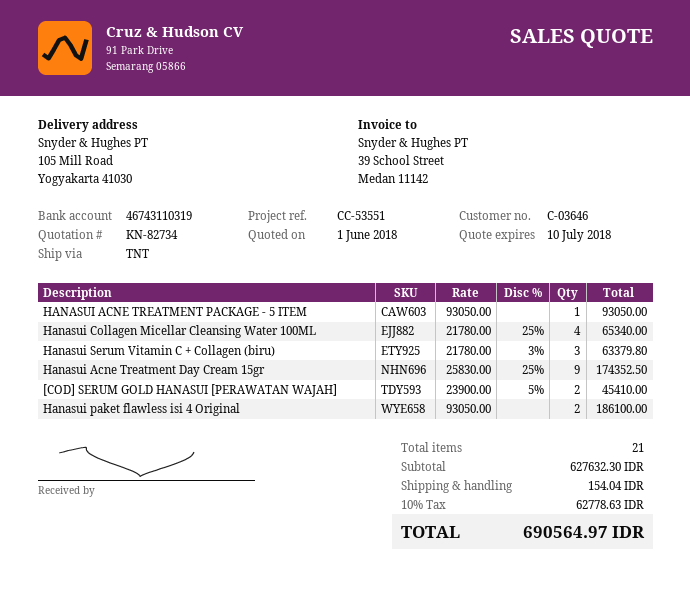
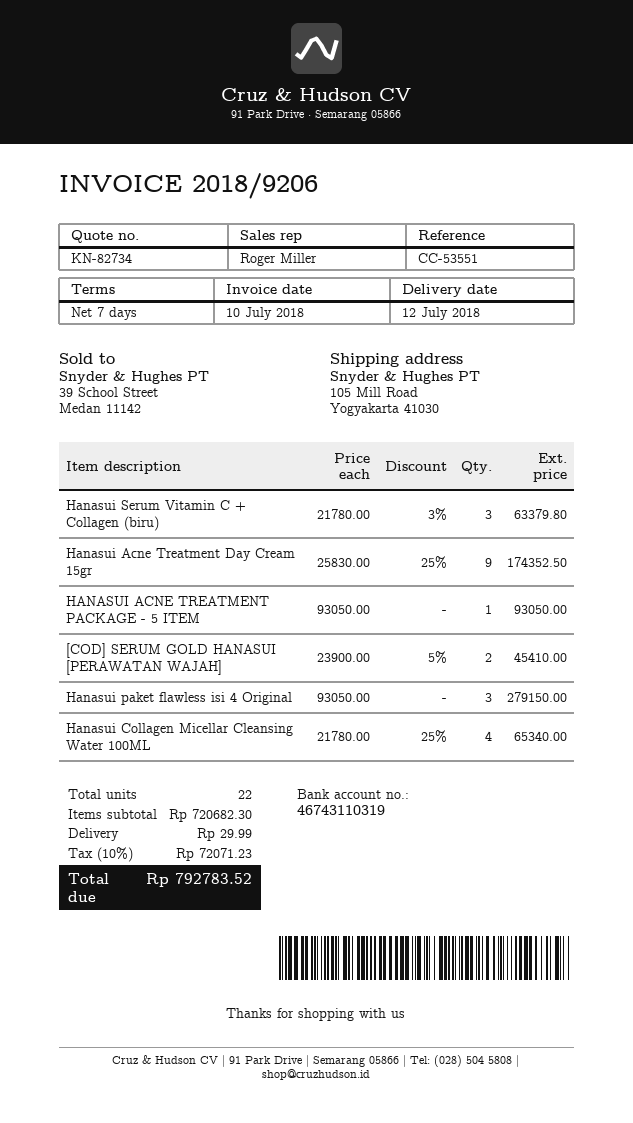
Hanasui paket flawless isi 4 Original: 2 x 93050.00 = 186100.00 -> 3 x 93050.00 = 279150.00
total quantity: 21 -> 22
subtotal: 627632.30 -> 720682.30
shipping: 154.04 -> 29.99
tax: 10% = 62778.63 -> 10% = 72071.23
total: 690564.97 -> 792783.52

